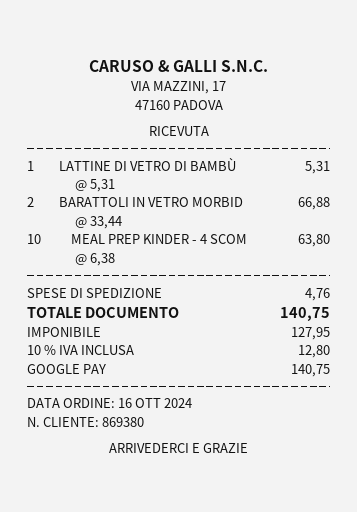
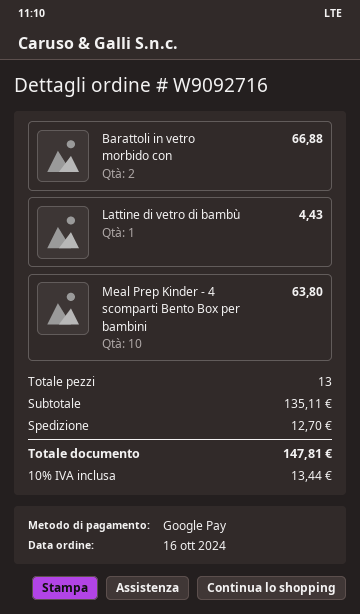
LATTINE DI VETRO DI BAMBÙ: 1 for 5.31 -> 1 for 4.43
shipping: 4.76 -> 12.70
tax: 10% = 12.80 -> 10% = 13.44
total: 140.75 -> 147.81

